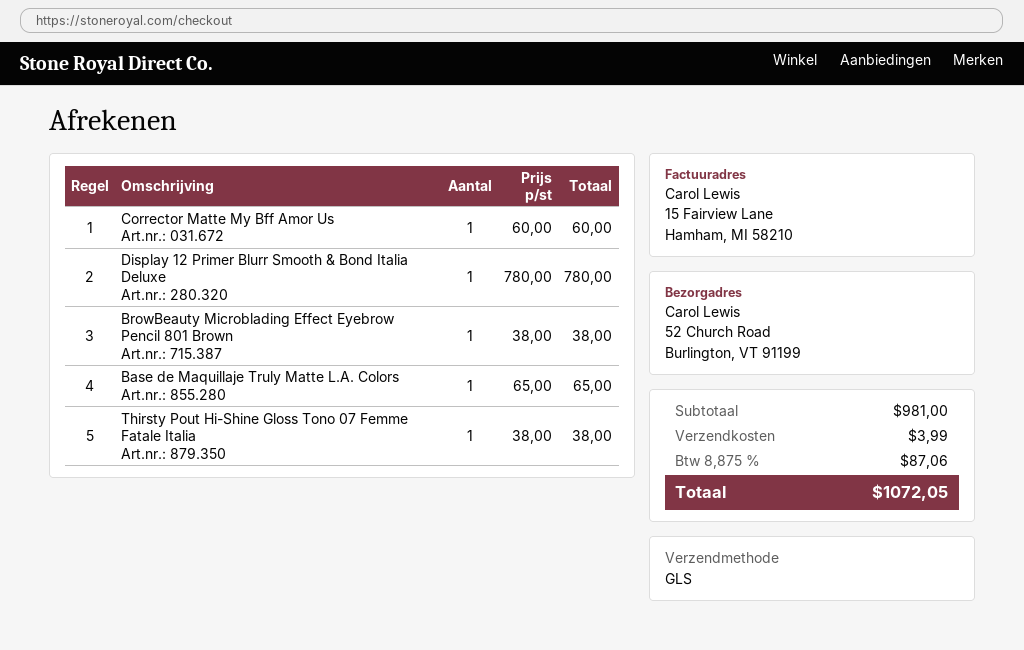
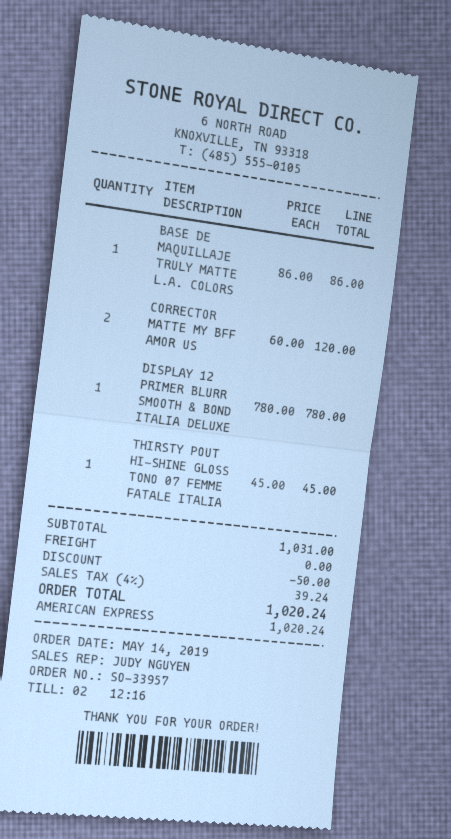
Corrector Matte My Bff Amor Us: 1 x 60.00 = 60.00 -> 2 x 60.00 = 120.00
BrowBeauty Microblading Effect Eyebrow Pencil 801 Brown: 1 x 38.00 = 38.00 -> none
Base de Maquillaje Truly Matte L.A. Colors: 1 x 65.00 = 65.00 -> 1 x 86.00 = 86.00
Thirsty Pout Hi-Shine Gloss Tono 07 Femme Fatale Italia: 1 x 38.00 = 38.00 -> 1 x 45.00 = 45.00
subtotal: 981.00 -> 1031.00
discount: none -> 50.00
shipping: 3.99 -> 0.00
tax: 8.875% = 87.06 -> 4% = 39.24
total: 1072.05 -> 1020.24

